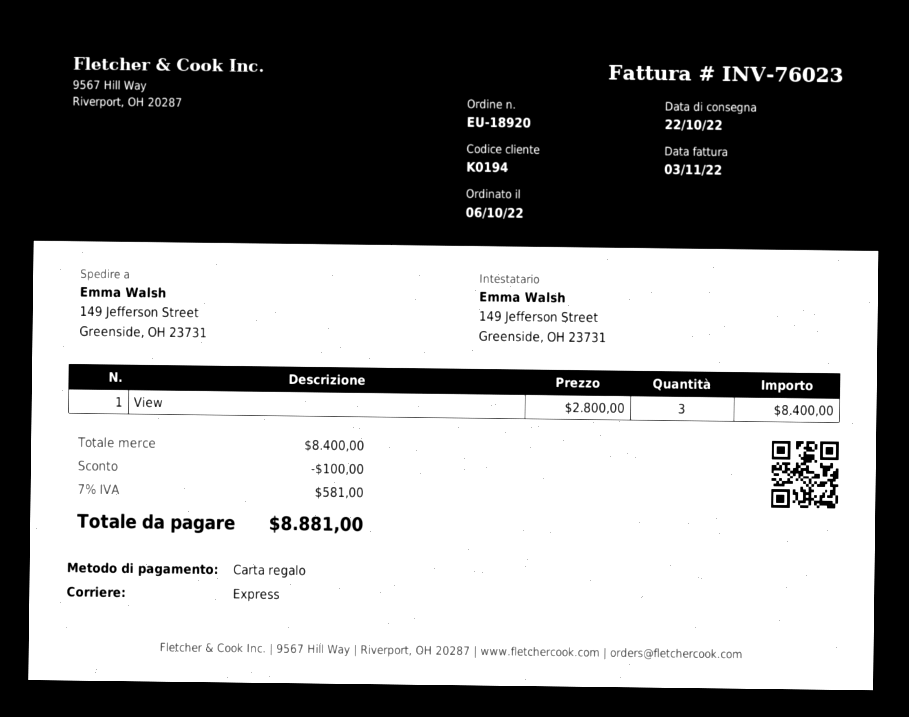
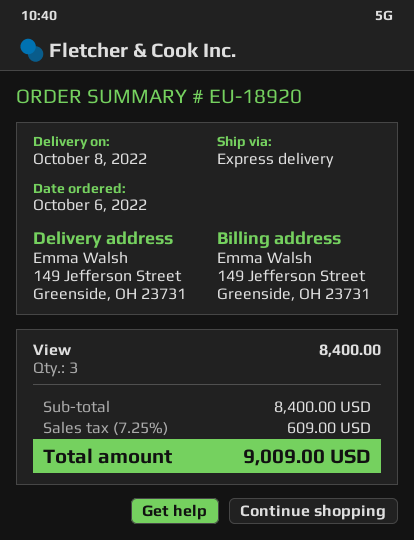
delivery date: 2022-10-22 -> 2022-10-08
discount: 100.00 -> none
tax: 7% = 581.00 -> 7.25% = 609.00
total: 8881.00 -> 9009.00

